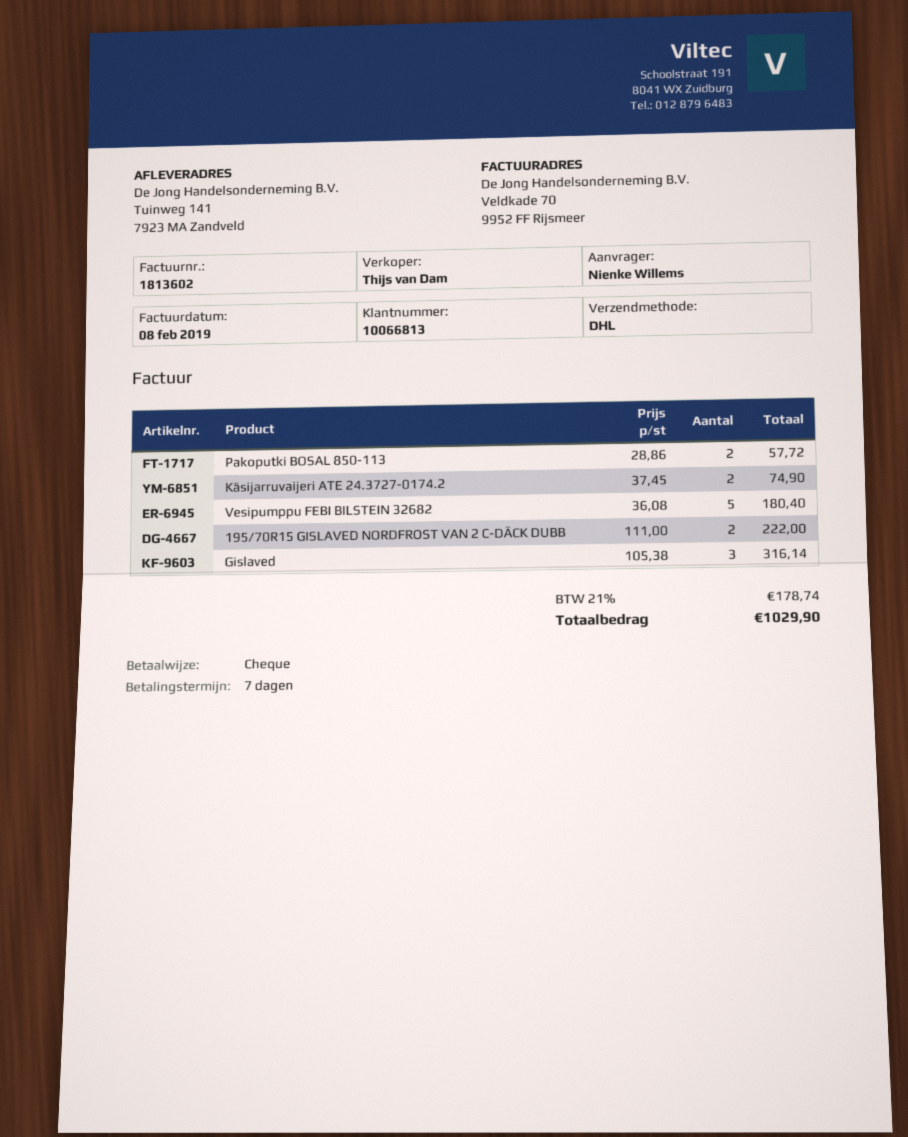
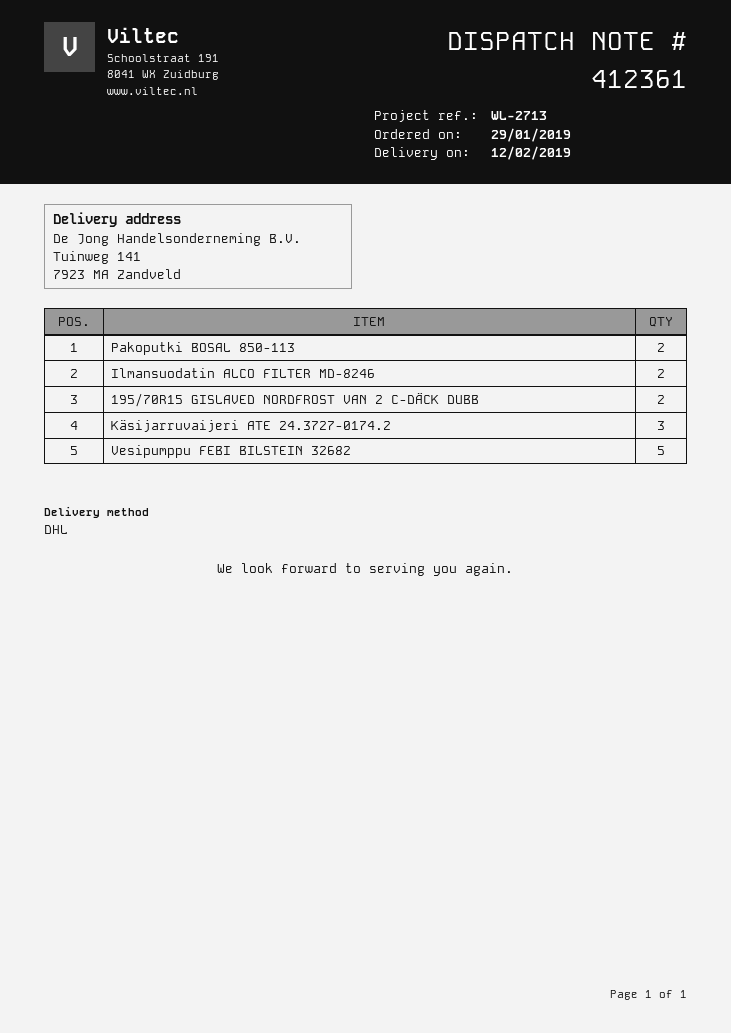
Käsijarruvaijeri ATE 24.3727-0174.2: 2 -> 3
Gislaved: 3 -> none
Ilmansuodatin ALCO FILTER MD-8246: none -> 2

